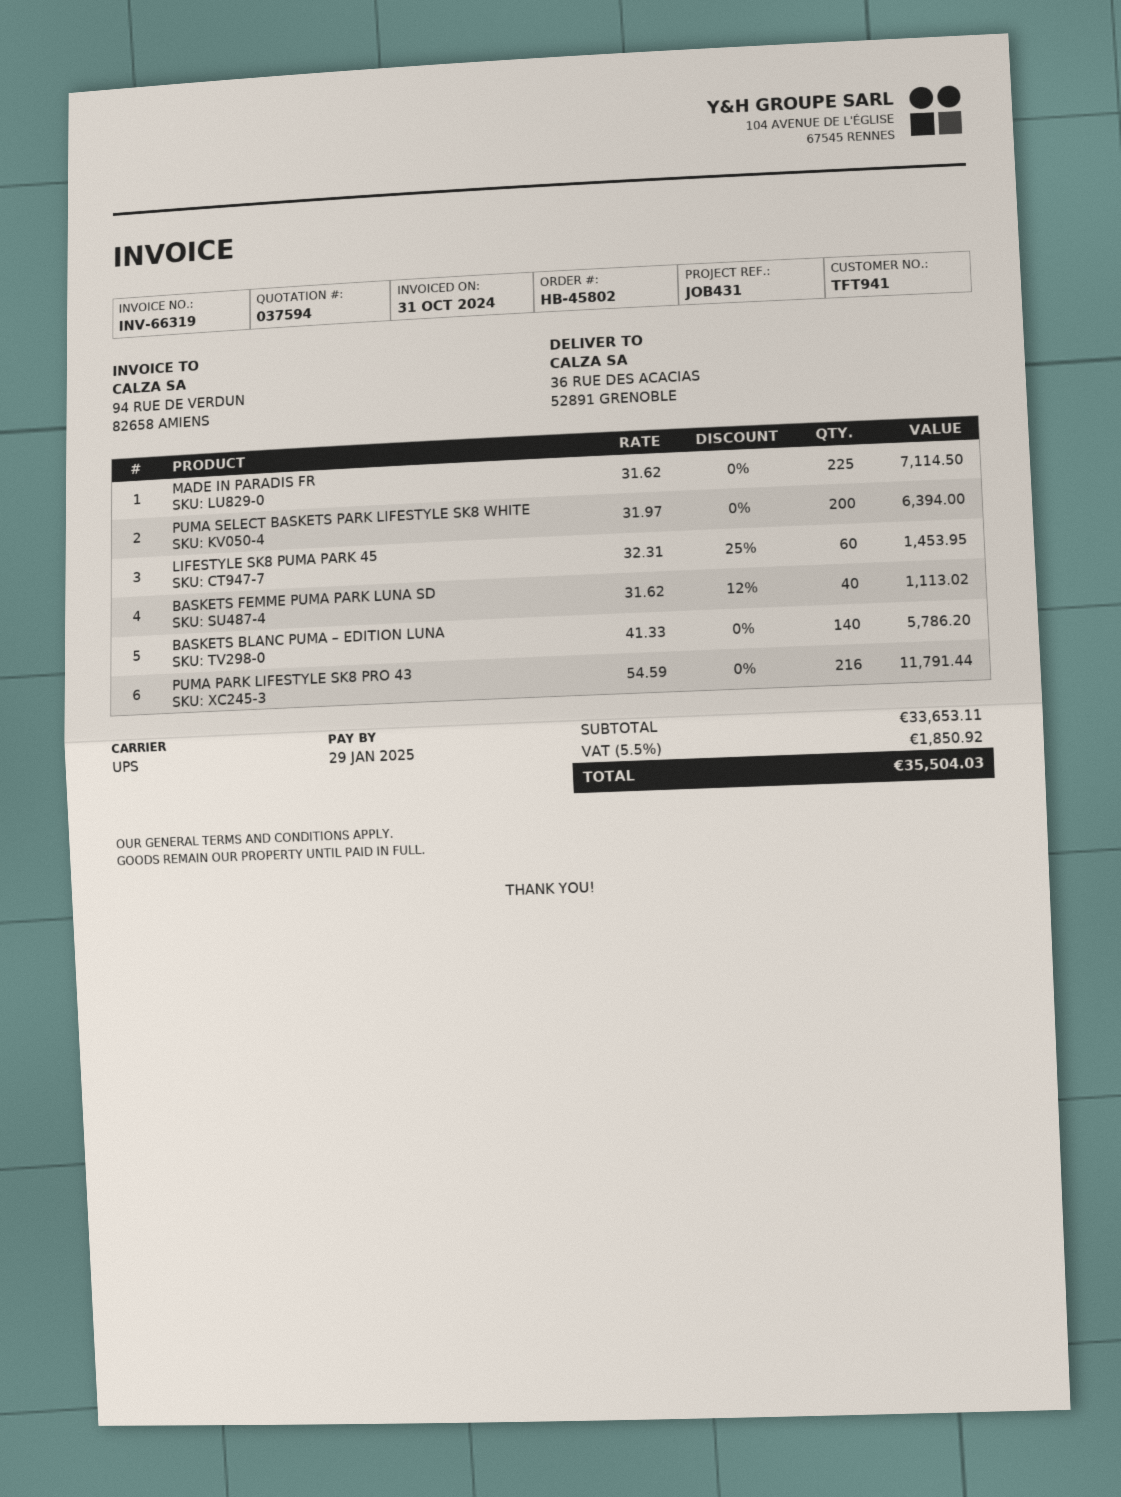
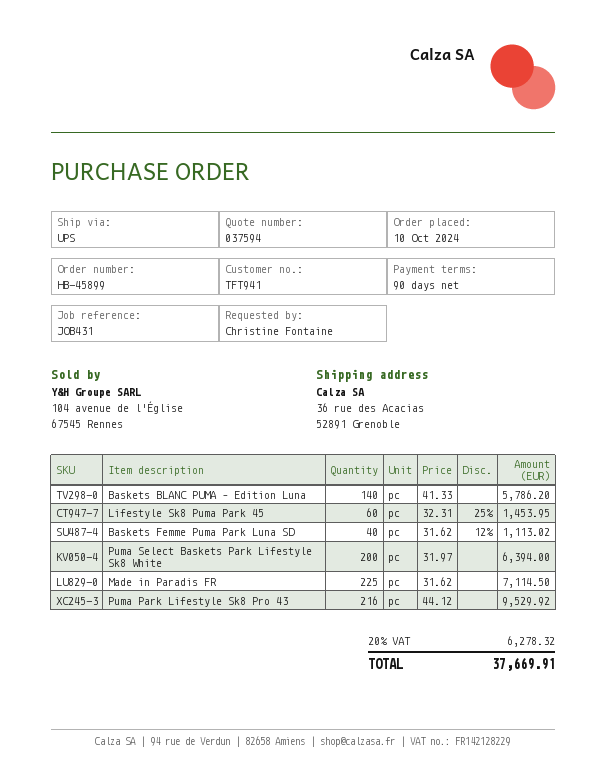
order number: HB-45802 -> HB-45899
PUMA PARK LIFESTYLE SK8 PRO 43: 216 x 54.59 = 11791.44 -> 216 x 44.12 = 9529.92
tax: 5.5% = 1850.92 -> 20% = 6278.32
total: 35504.03 -> 37669.91

